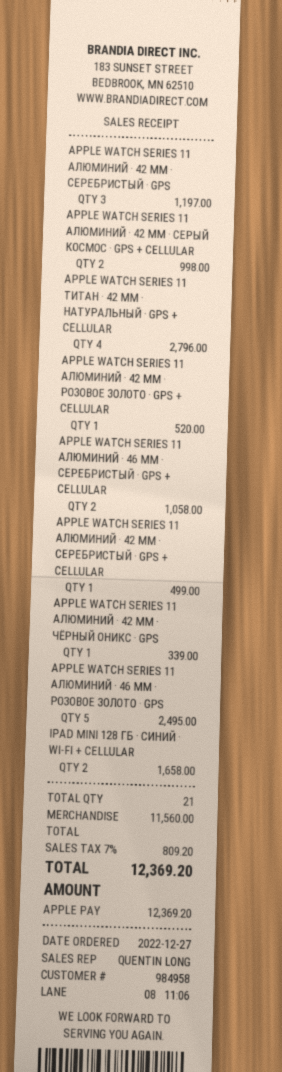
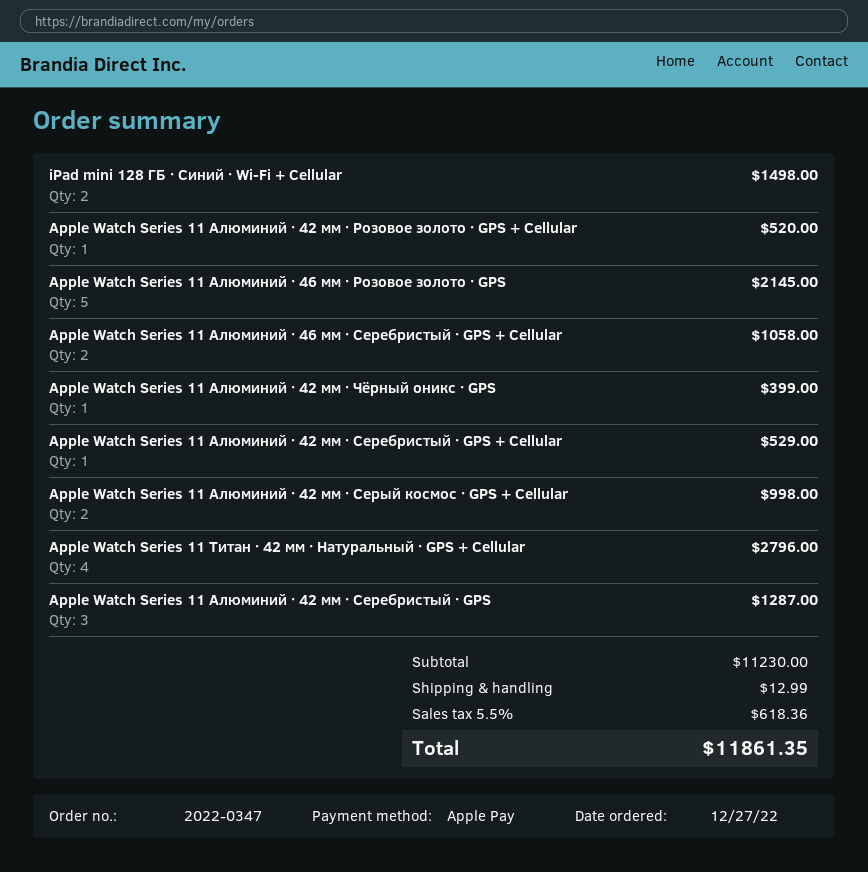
APPLE WATCH SERIES 11 АЛЮМИНИЙ · 42 ММ · СЕРЕБРИСТЫЙ · GPS: 3 for 1197.00 -> 3 for 1287.00
APPLE WATCH SERIES 11 АЛЮМИНИЙ · 42 ММ · СЕРЕБРИСТЫЙ · GPS + CELLULAR: 1 for 499.00 -> 1 for 529.00
APPLE WATCH SERIES 11 АЛЮМИНИЙ · 42 ММ · ЧЁРНЫЙ ОНИКС · GPS: 1 for 339.00 -> 1 for 399.00
APPLE WATCH SERIES 11 АЛЮМИНИЙ · 46 ММ · РОЗОВОЕ ЗОЛОТО · GPS: 5 for 2495.00 -> 5 for 2145.00
IPAD MINI 128 ГБ · СИНИЙ · WI-FI + CELLULAR: 2 for 1658.00 -> 2 for 1498.00
subtotal: 11560.00 -> 11230.00
shipping: none -> 12.99
tax: 7% = 809.20 -> 5.5% = 618.36
total: 12369.20 -> 11861.35

